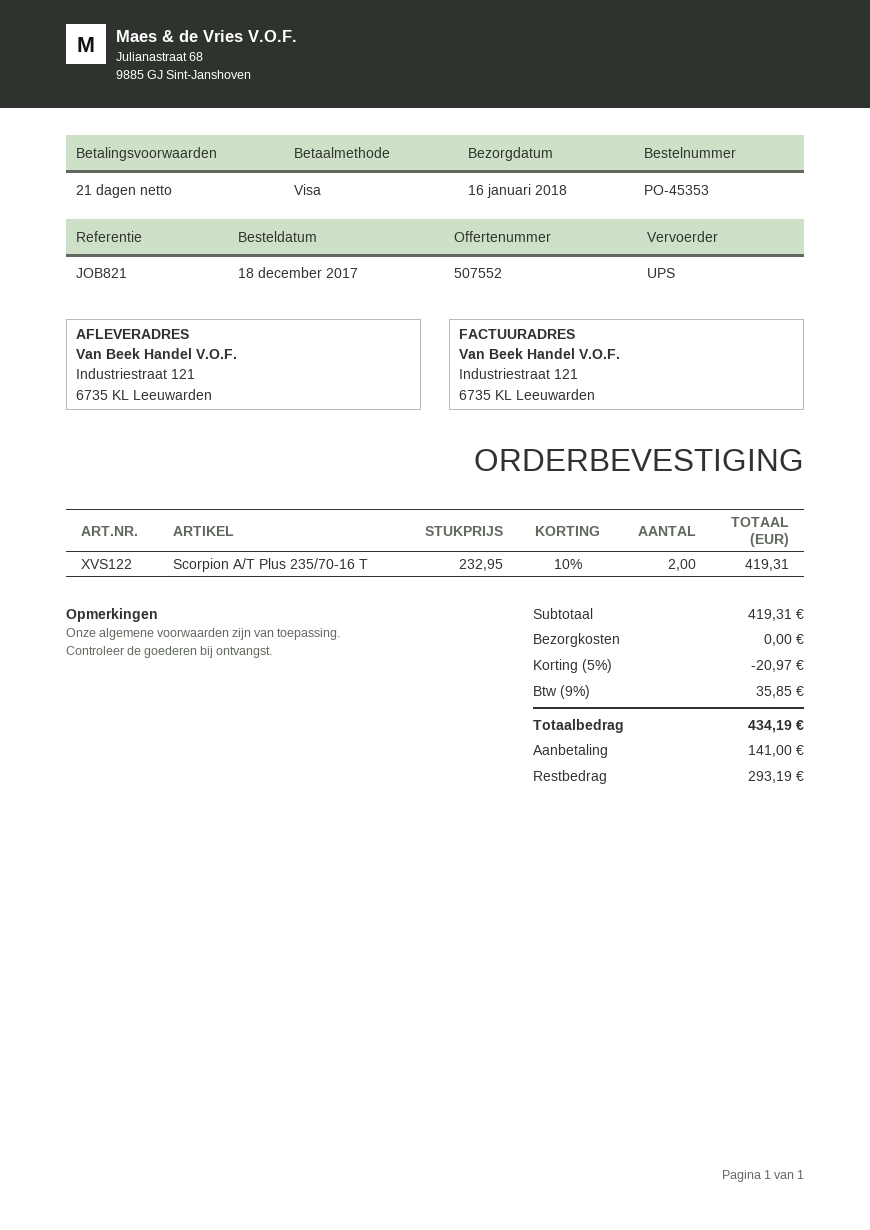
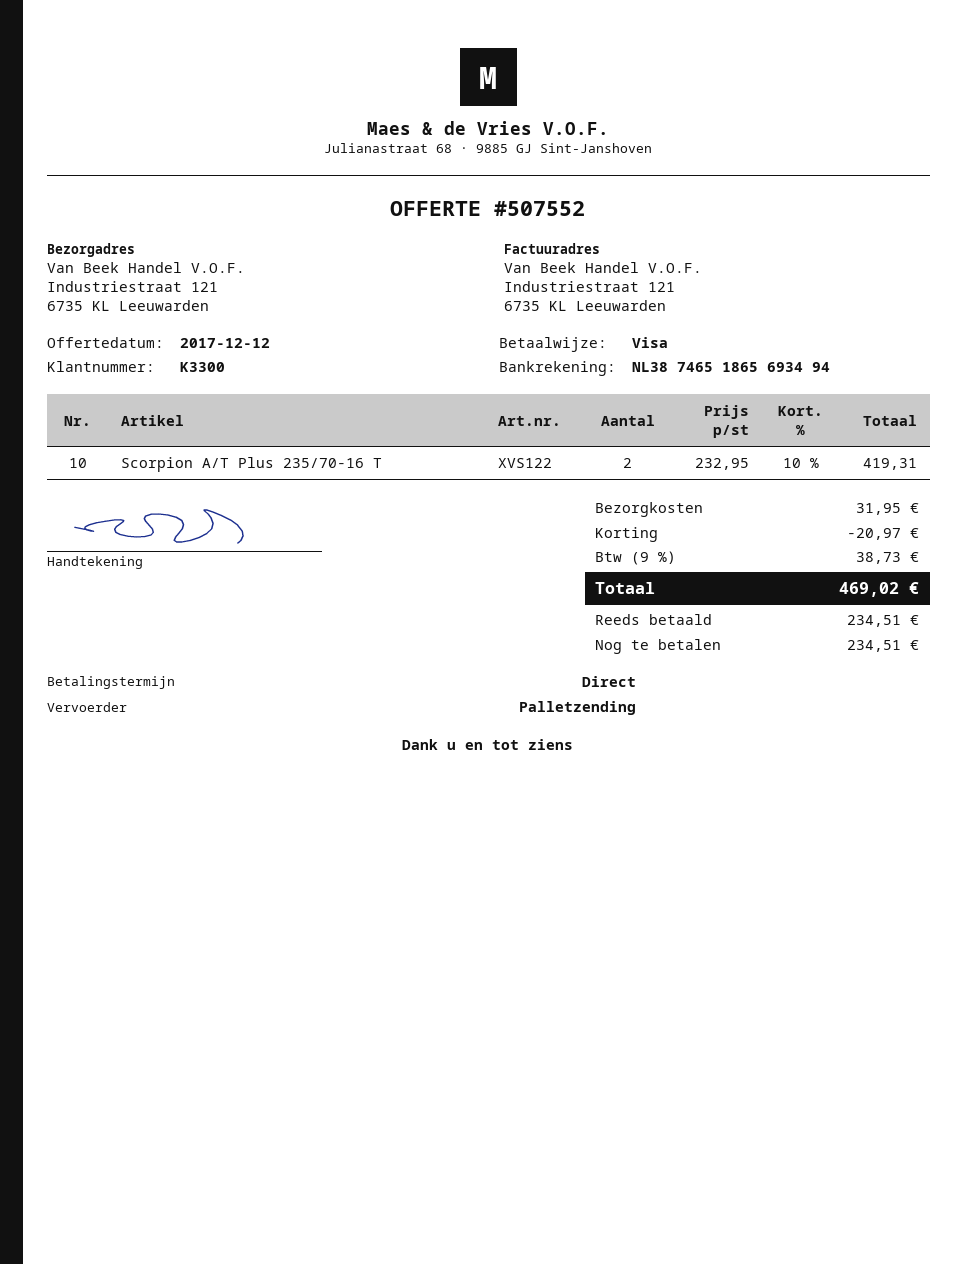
payment terms: 21 days -> on receipt
shipping method: UPS -> pallet freight
shipping: 0.00 -> 31.95
tax: 9% = 35.85 -> 9% = 38.73
total: 434.19 -> 469.02
deposit: 141.00 -> 234.51
balance: 293.19 -> 234.51

